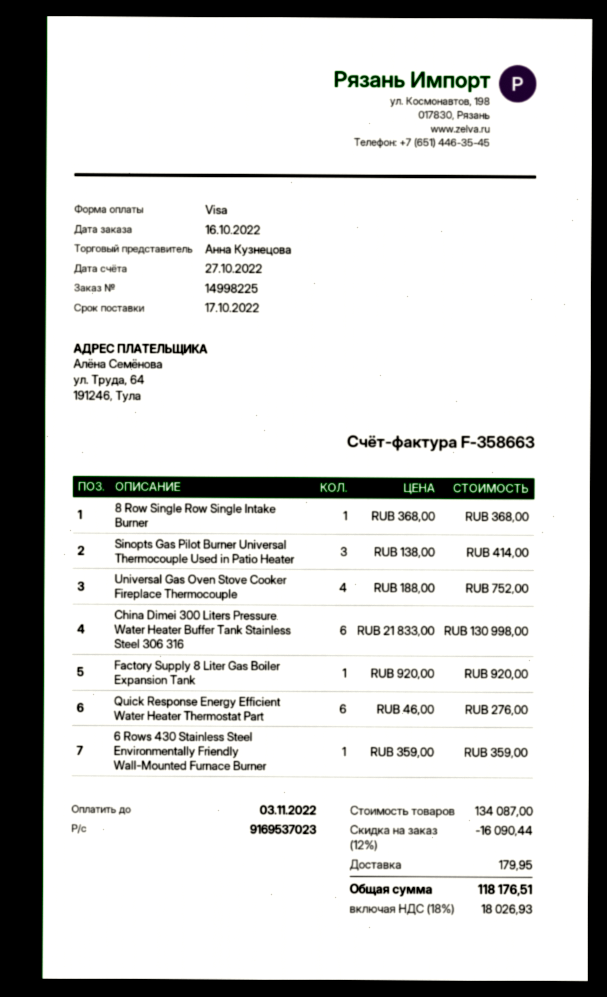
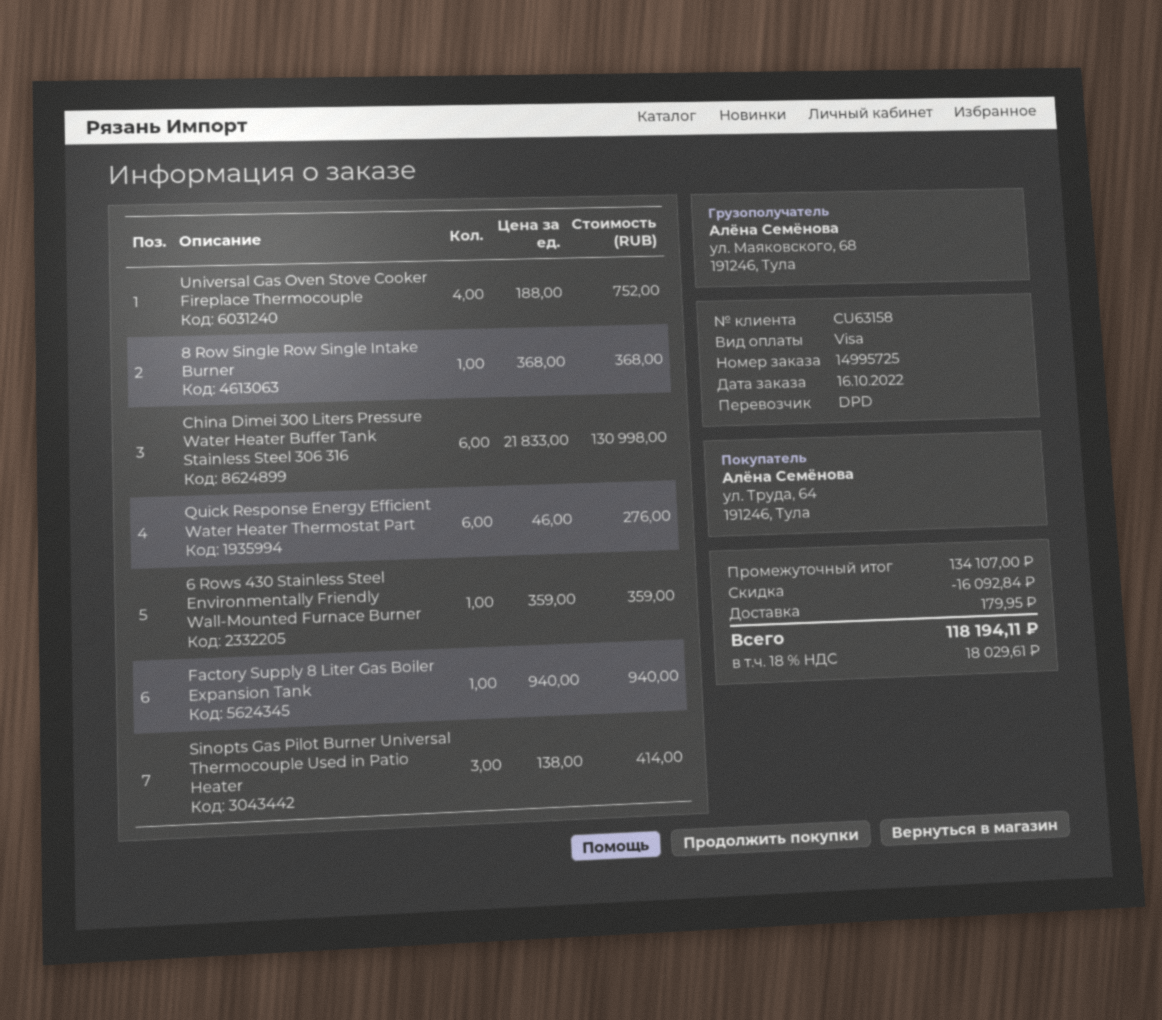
order number: 14998225 -> 14995725
Factory Supply 8 Liter Gas Boiler Expansion Tank: 1 x 920.00 = 920.00 -> 1 x 940.00 = 940.00
subtotal: 134087.00 -> 134107.00
discount: 16090.44 -> 16092.84
tax: 18% = 18026.93 -> 18% = 18029.61
total: 118176.51 -> 118194.11

